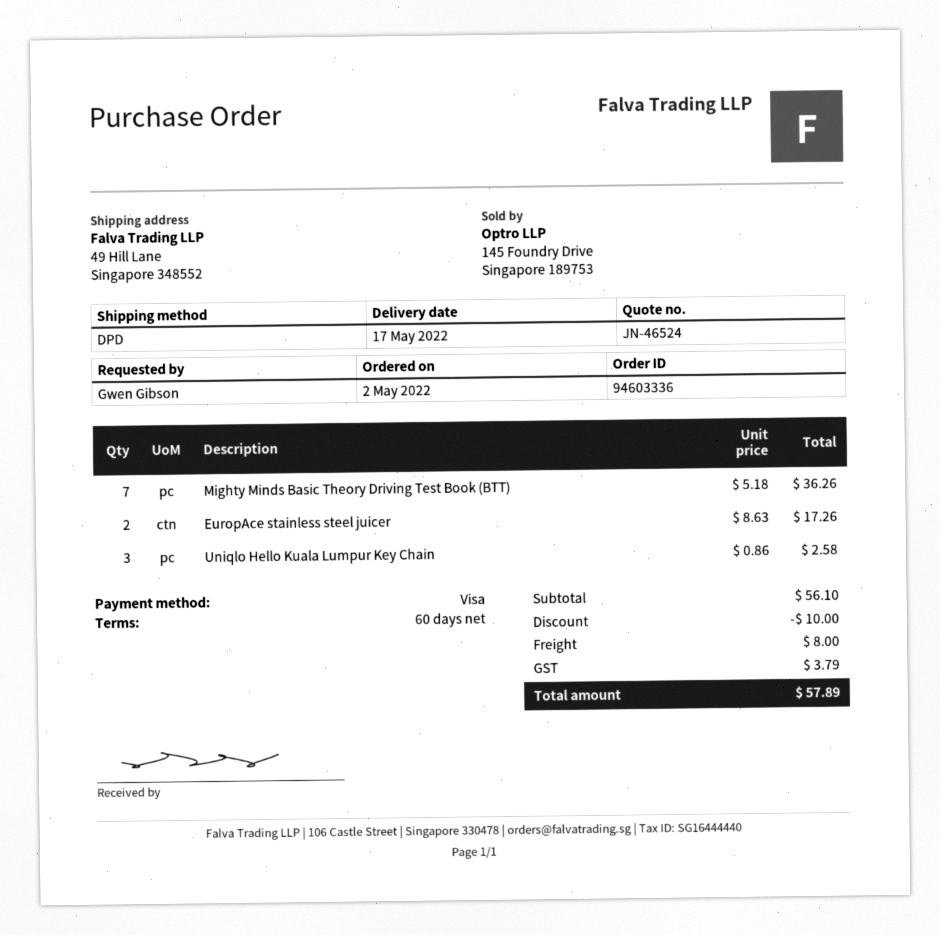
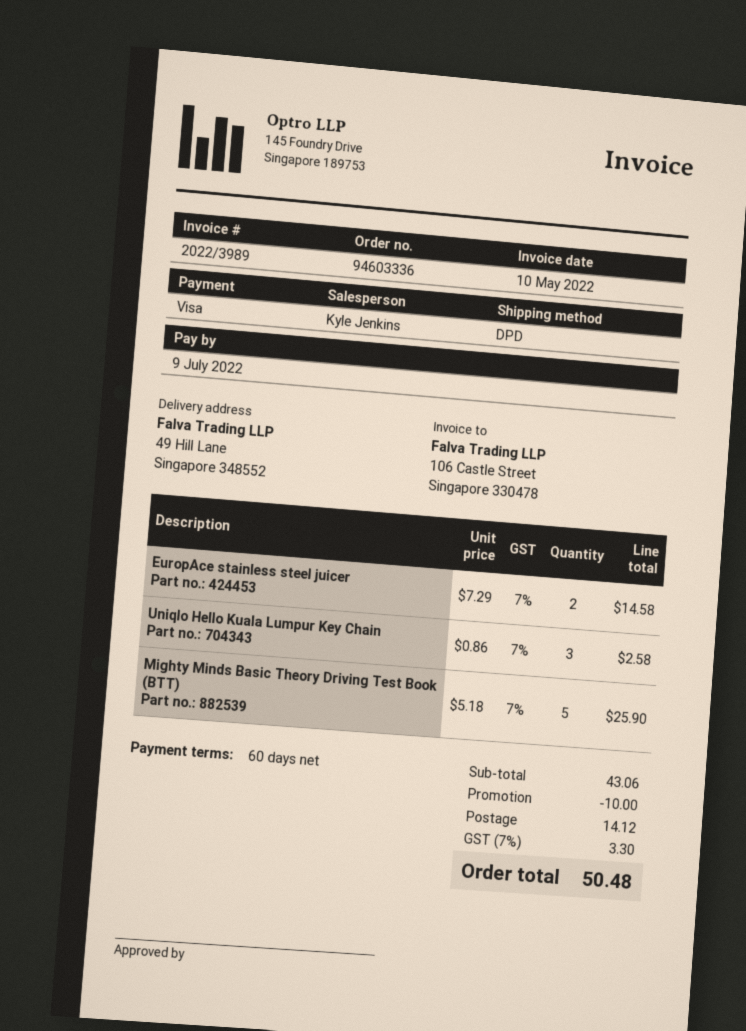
Mighty Minds Basic Theory Driving Test Book (BTT): 7 x 5.18 = 36.26 -> 5 x 5.18 = 25.90
EuropAce stainless steel juicer: 2 x 8.63 = 17.26 -> 2 x 7.29 = 14.58
subtotal: 56.10 -> 43.06
shipping: 8.00 -> 14.12
tax: 3.79 -> 3.30
total: 57.89 -> 50.48

